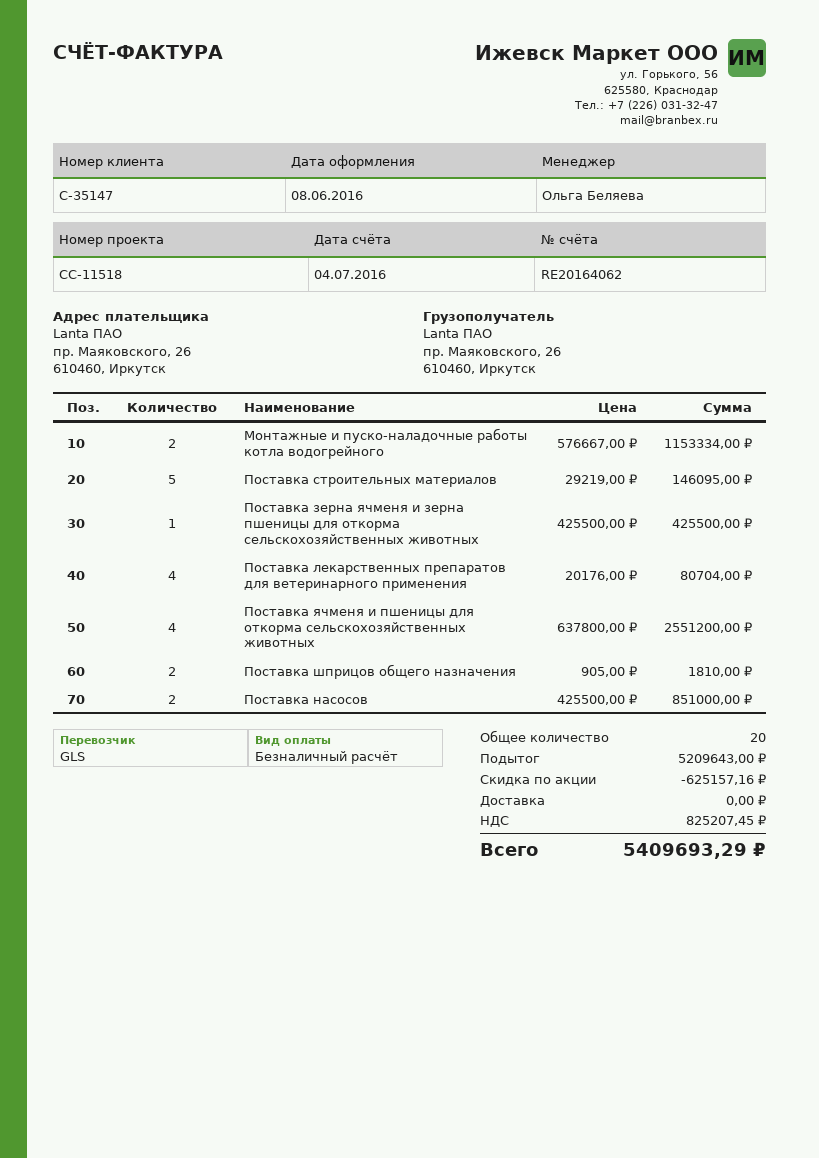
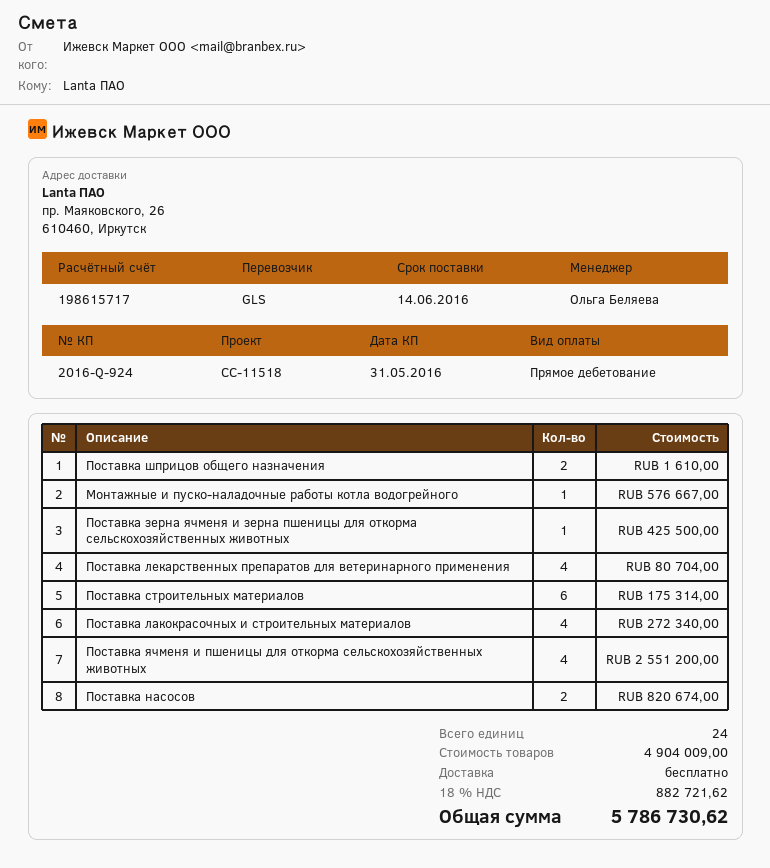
payment method: bank transfer -> direct debit
Монтажные и пуско-наладочные работы котла водогрейного: 2 for 1153334.00 -> 1 for 576667.00
Поставка строительных материалов: 5 for 146095.00 -> 6 for 175314.00
Поставка шприцов общего назначения: 2 for 1810.00 -> 2 for 1610.00
Поставка насосов: 2 for 851000.00 -> 2 for 820674.00
Поставка лакокрасочных и строительных материалов: none -> 4 for 272340.00
total quantity: 20 -> 24
subtotal: 5209643.00 -> 4904009.00
discount: 625157.16 -> none
tax: 825207.45 -> 882721.62
total: 5409693.29 -> 5786730.62

